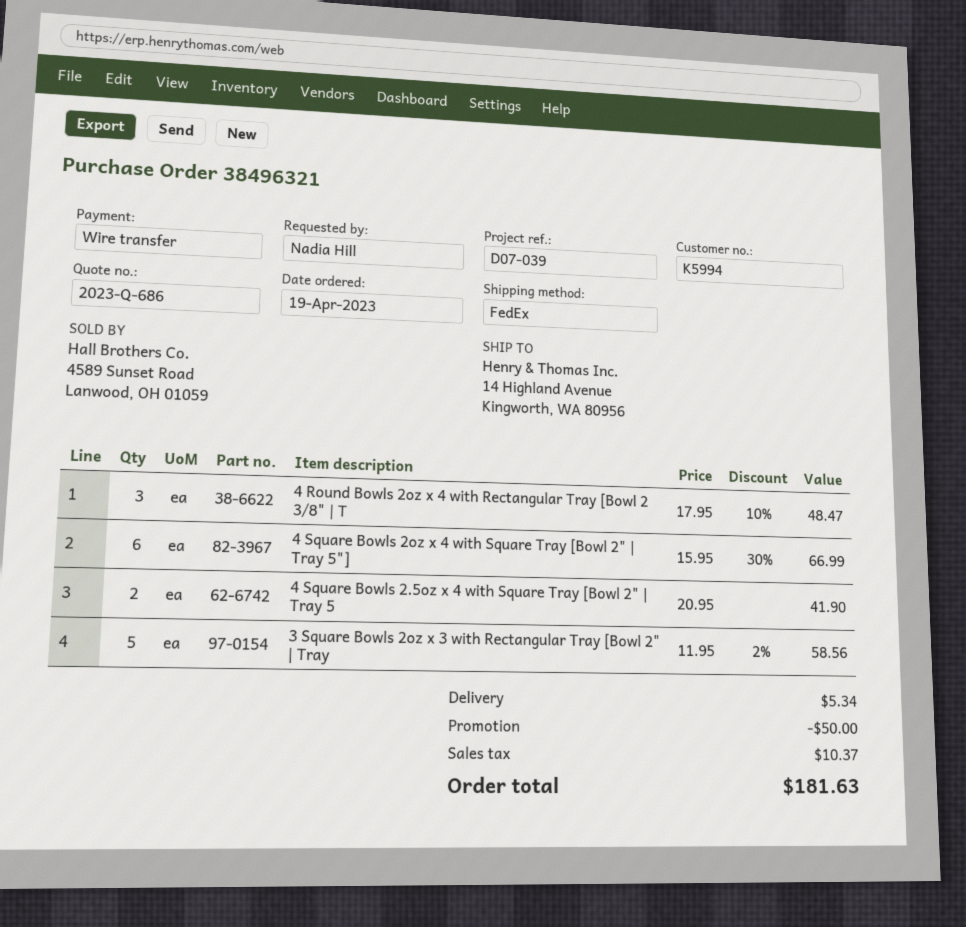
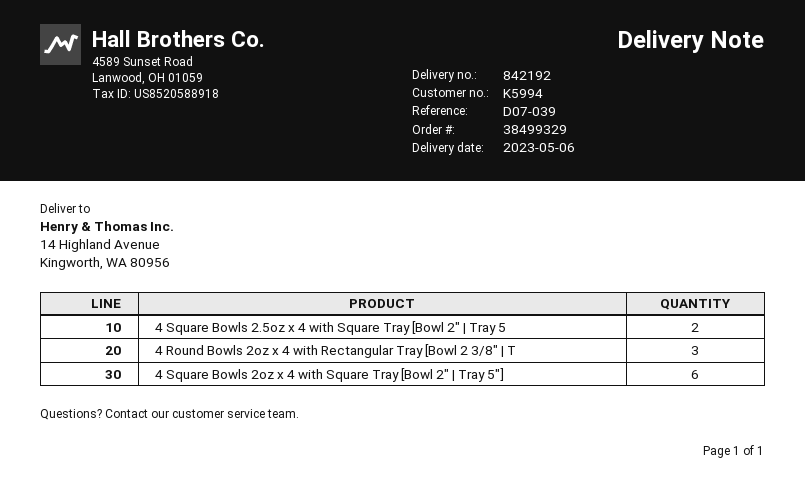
order number: 38496321 -> 38499329
3 Square Bowls 2oz x 3 with Rectangular Tray [Bowl 2" | Tray: 5 -> none

